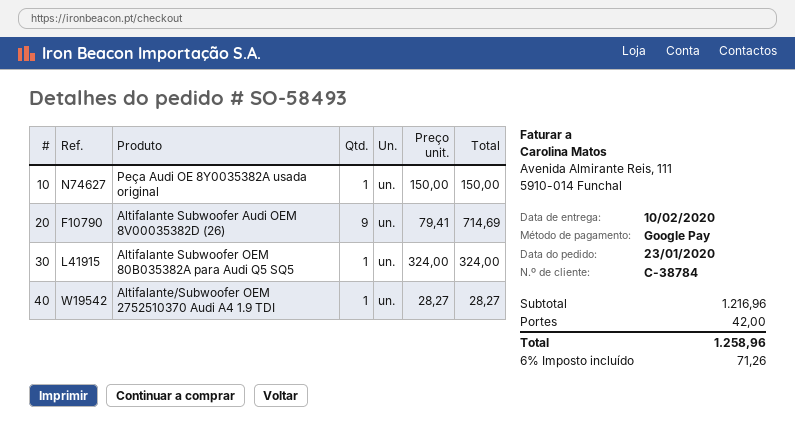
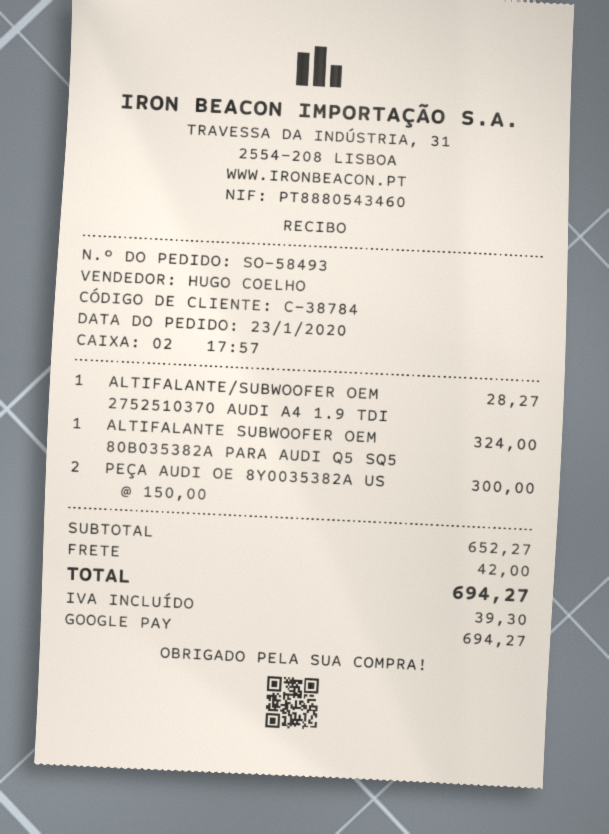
Peça Audi OE 8Y0035382A usada original: 1 x 150.00 = 150.00 -> 2 x 150.00 = 300.00
Altifalante Subwoofer Audi OEM 8V00035382D (26): 9 x 79.41 = 714.69 -> none
subtotal: 1216.96 -> 652.27
tax: 71.26 -> 39.30
total: 1258.96 -> 694.27

